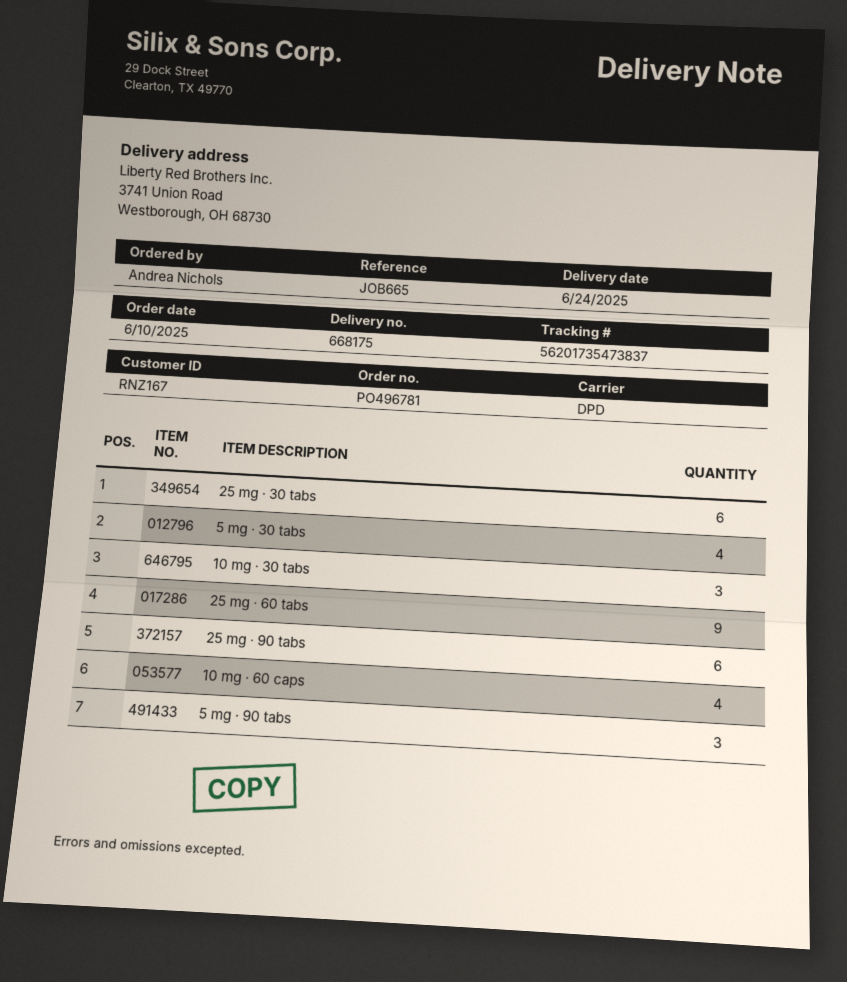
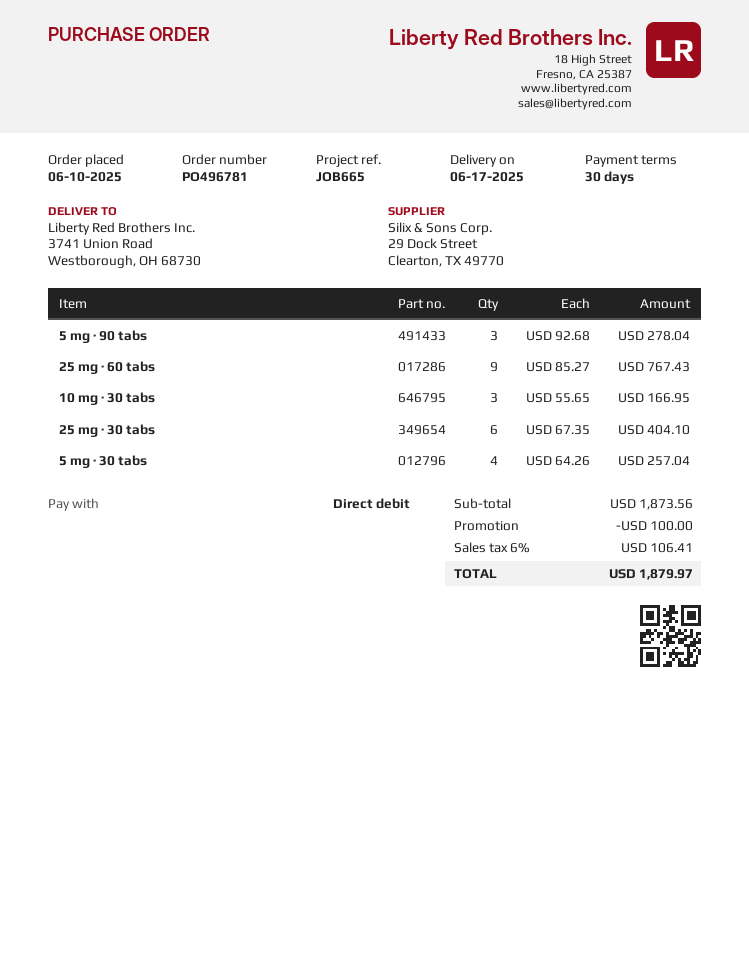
delivery date: 2025-06-24 -> 2025-06-17
25 mg · 90 tabs: 6 -> none
10 mg · 60 caps: 4 -> none

